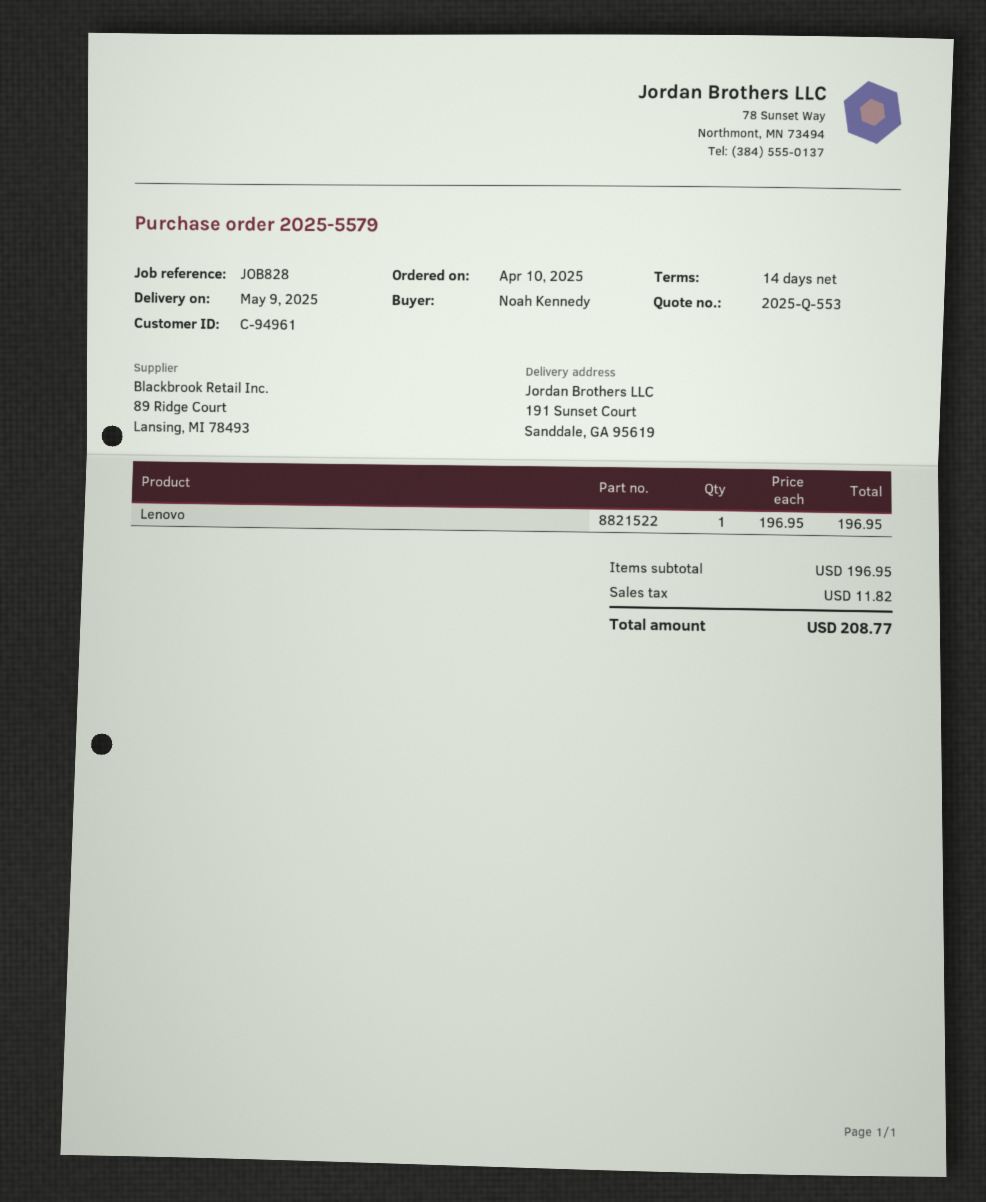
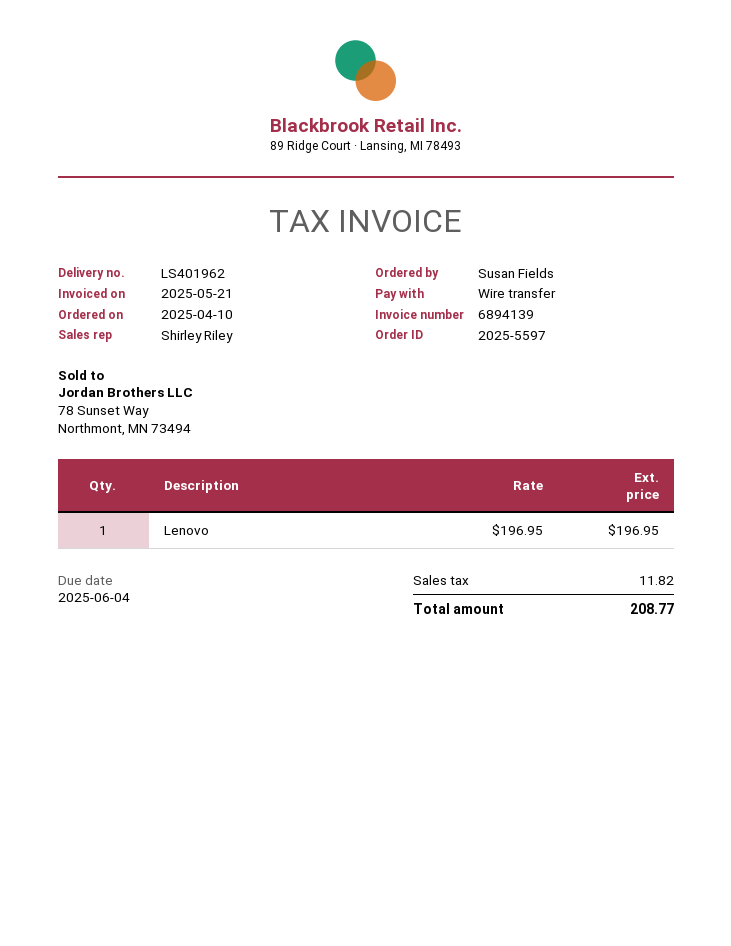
order number: 2025-5579 -> 2025-5597
ordered by: Noah Kennedy -> Susan Fields

